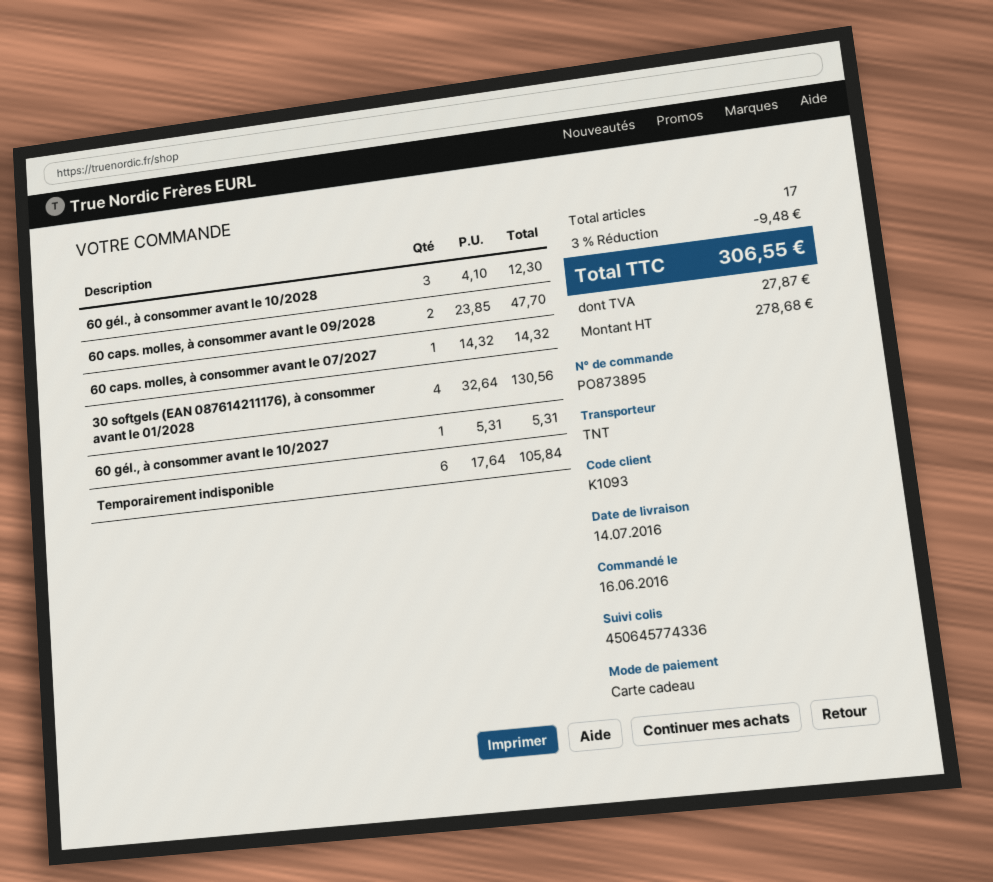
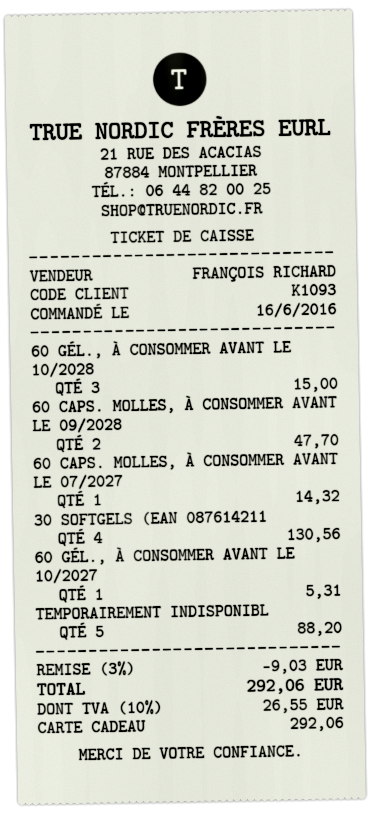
60 gél., à consommer avant le 10/2028: 3 for 12.30 -> 3 for 15.00
Temporairement indisponible: 6 for 105.84 -> 5 for 88.20
discount: 3% = 9.48 -> 3% = 9.03
tax: 27.87 -> 26.55
total: 306.55 -> 292.06

